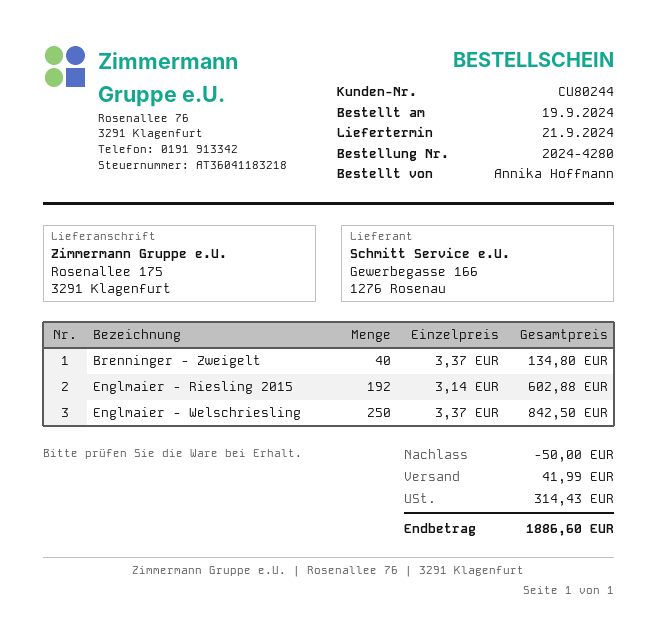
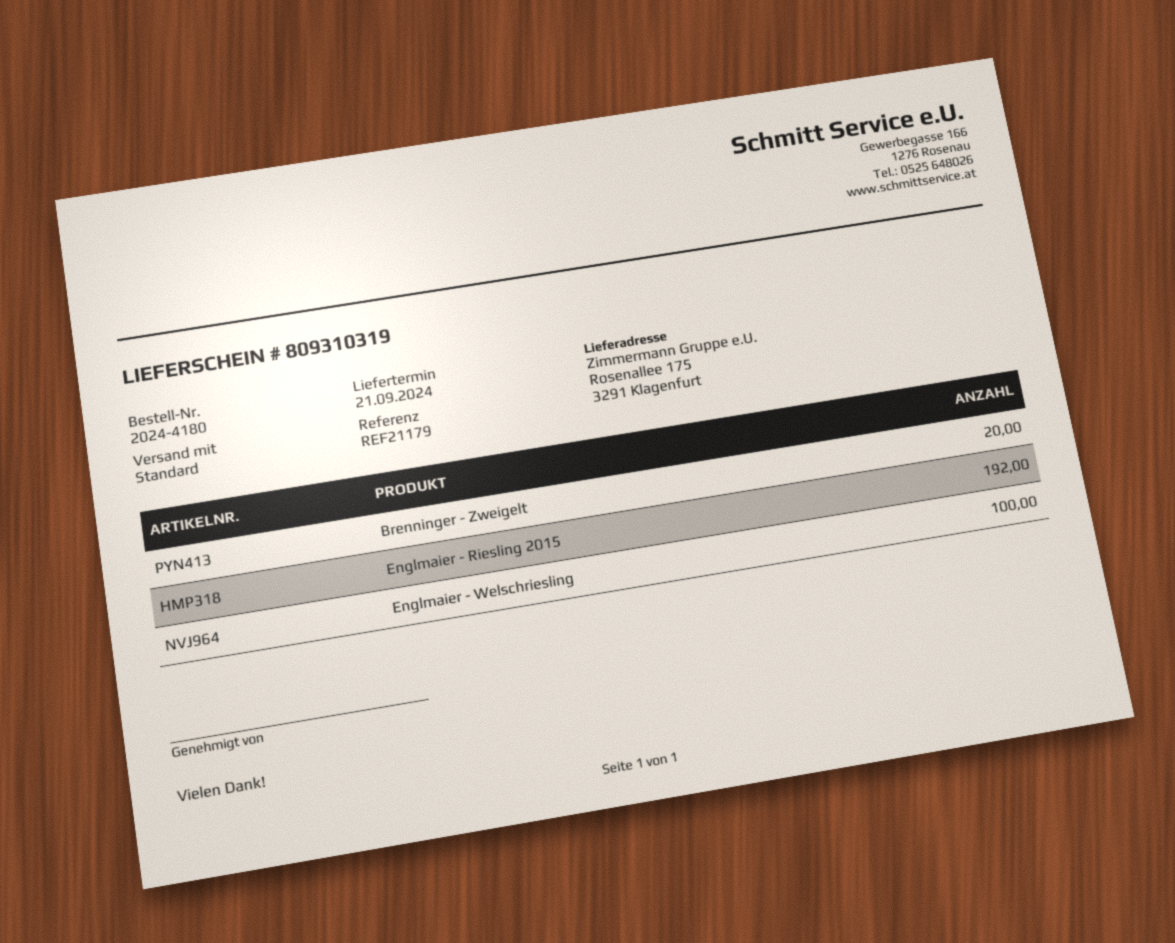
order number: 2024-4280 -> 2024-4180
Brenninger - Zweigelt: 40 -> 20
Englmaier - Welschriesling: 250 -> 100

